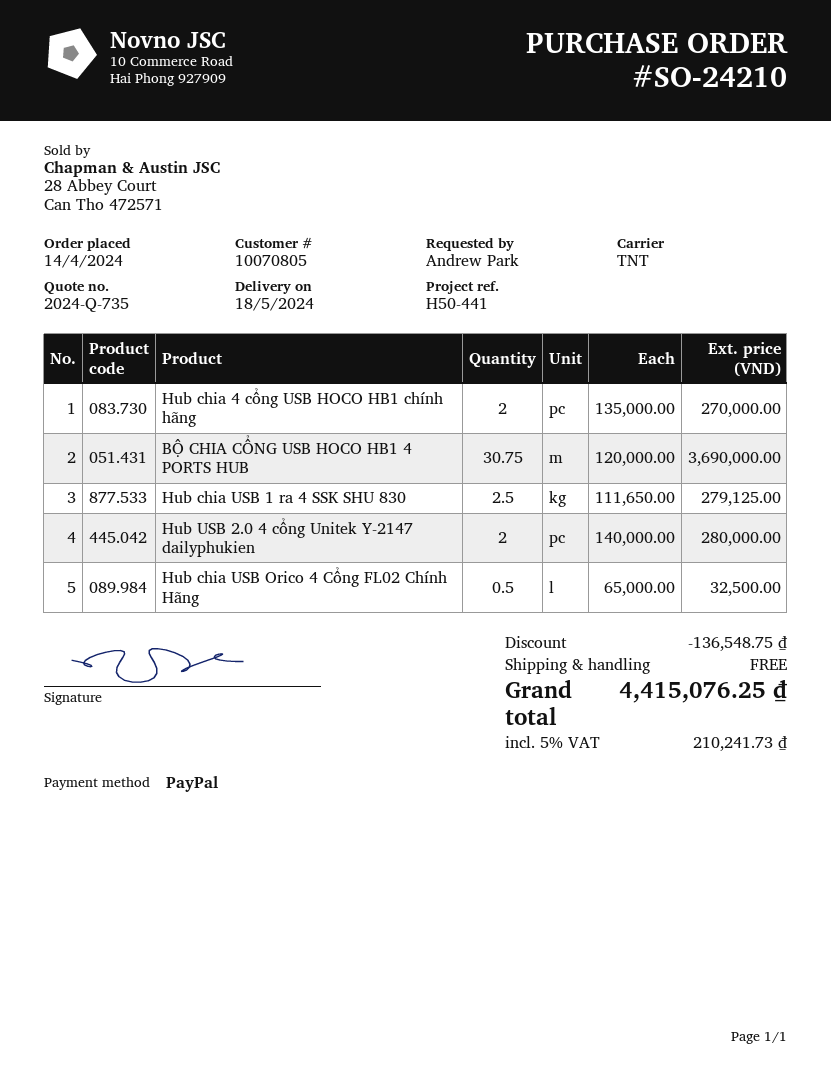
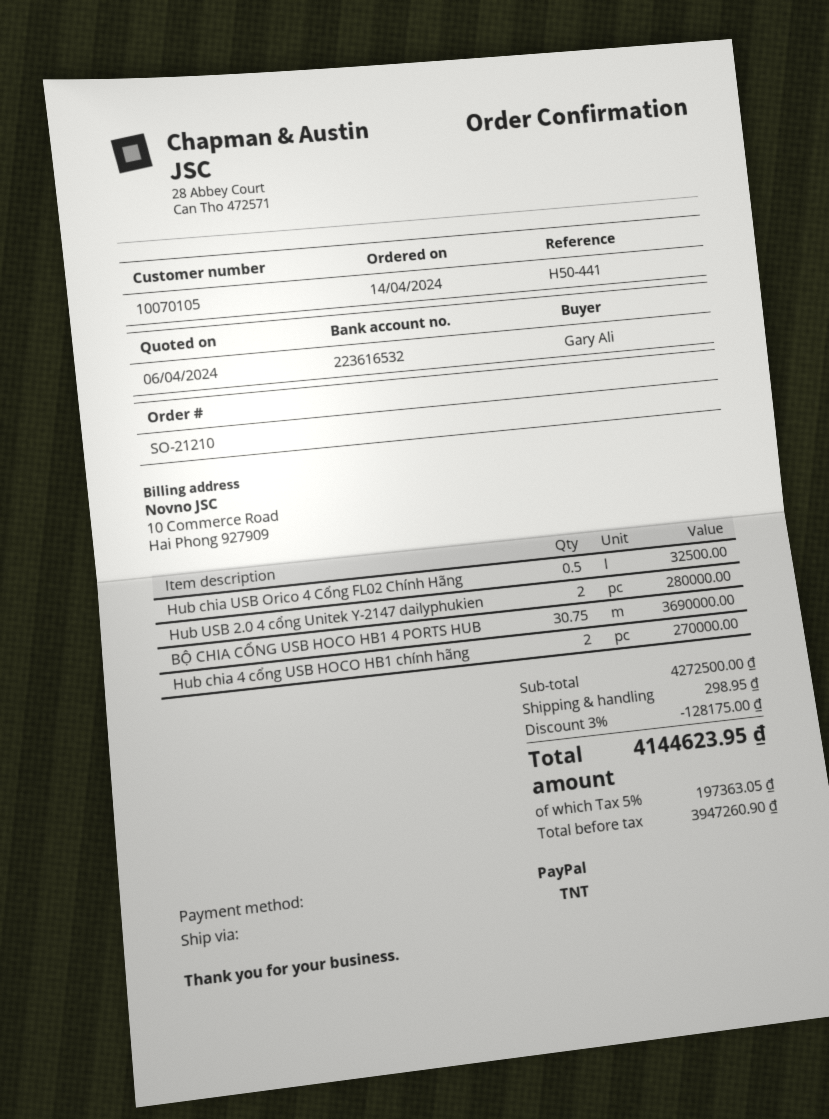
order number: SO-24210 -> SO-21210
customer number: 10070805 -> 10070105
ordered by: Andrew Park -> Gary Ali
Hub chia USB 1 ra 4 SSK SHU 830: 2.5 for 279125.00 -> none
discount: 136548.75 -> 128175.00
shipping: 0.00 -> 298.95
tax: 5% = 210241.73 -> 5% = 197363.05
total: 4415076.25 -> 4144623.95

